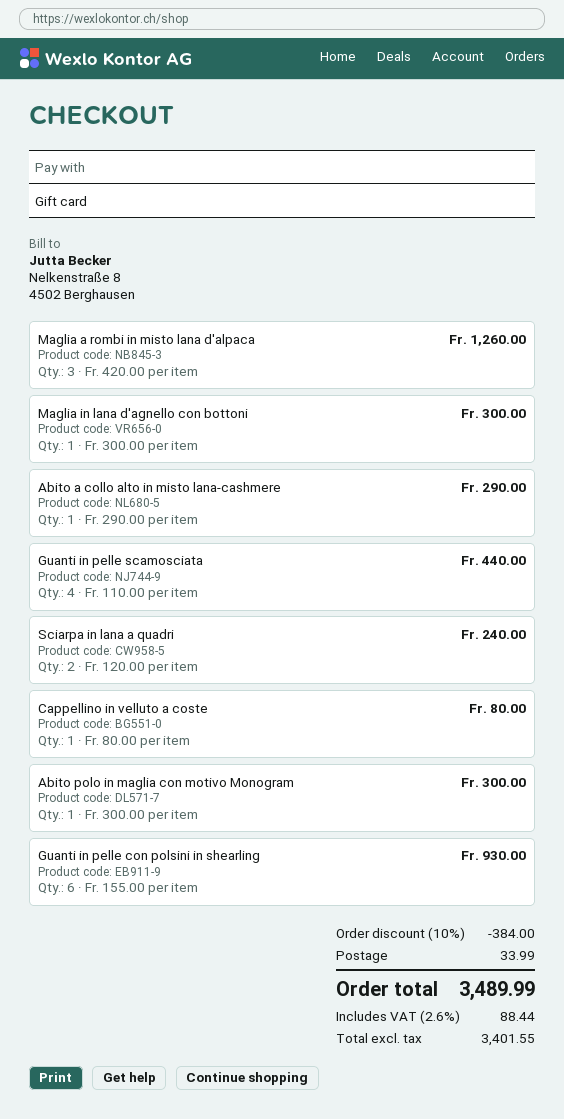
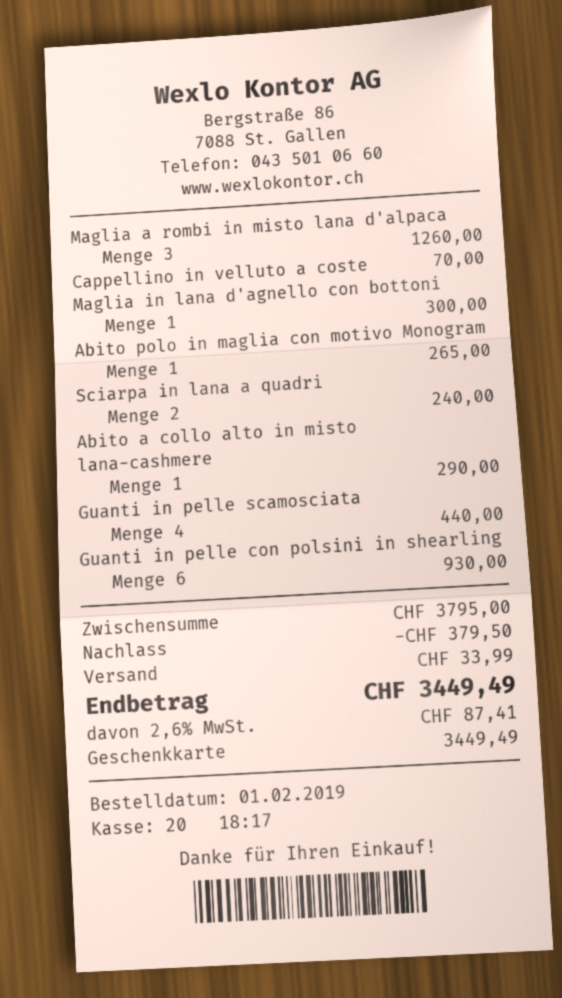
Cappellino in velluto a coste: 1 for 80.00 -> 1 for 70.00
Abito polo in maglia con motivo Monogram: 1 for 300.00 -> 1 for 265.00
discount: 384.00 -> 379.50
tax: 2.6% = 88.44 -> 2.6% = 87.41
total: 3489.99 -> 3449.49

